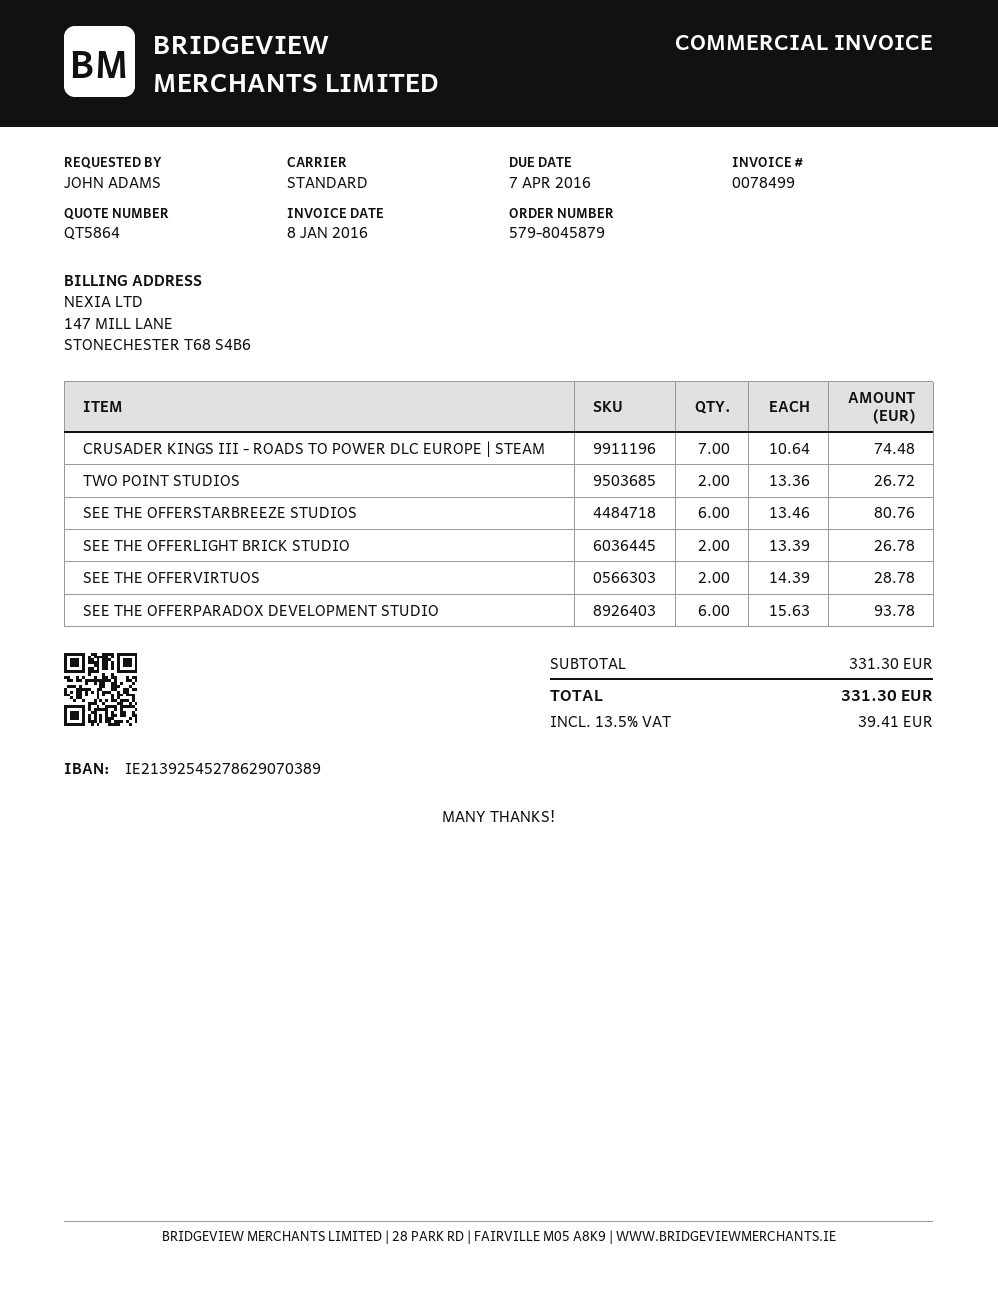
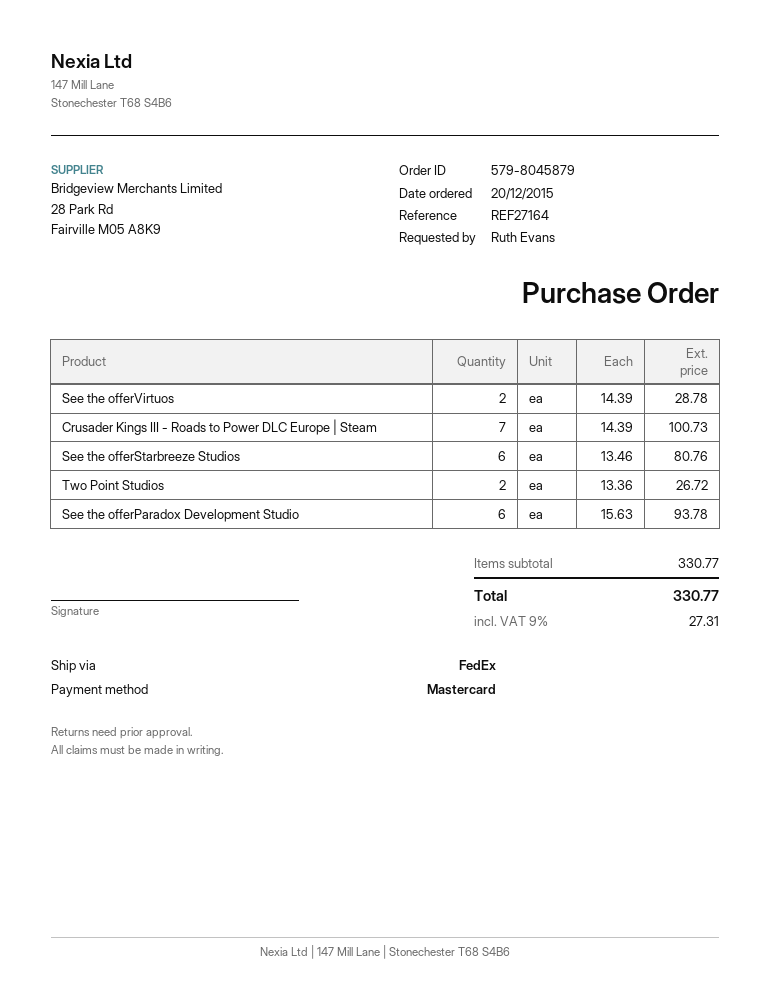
ordered by: JOHN ADAMS -> Ruth Evans
shipping method: standard -> FedEx
CRUSADER KINGS III - ROADS TO POWER DLC EUROPE | STEAM: 7 x 10.64 = 74.48 -> 7 x 14.39 = 100.73
SEE THE OFFERLIGHT BRICK STUDIO: 2 x 13.39 = 26.78 -> none
subtotal: 331.30 -> 330.77
tax: 13.5% = 39.41 -> 9% = 27.31
total: 331.30 -> 330.77

